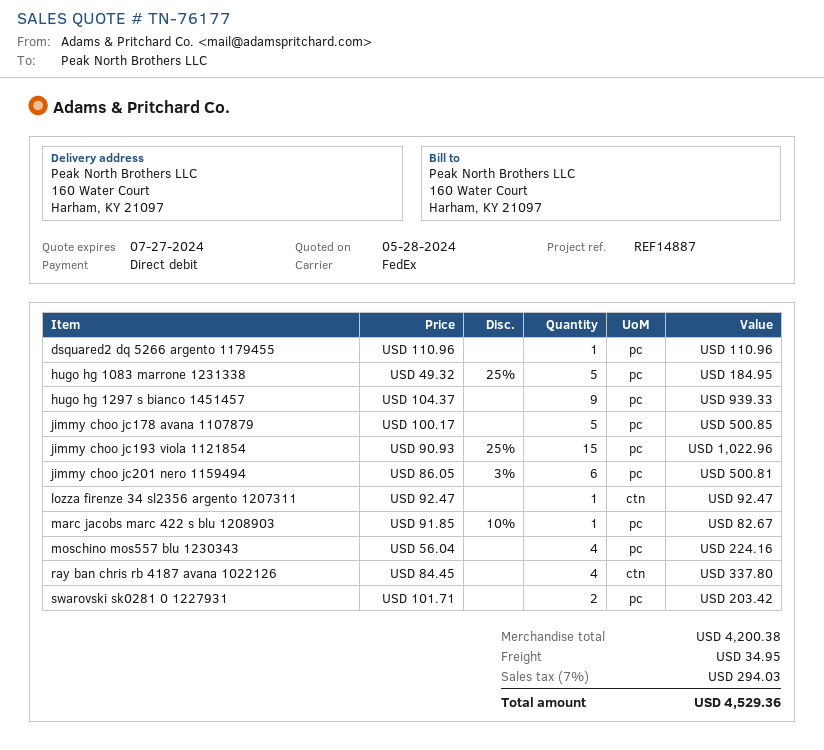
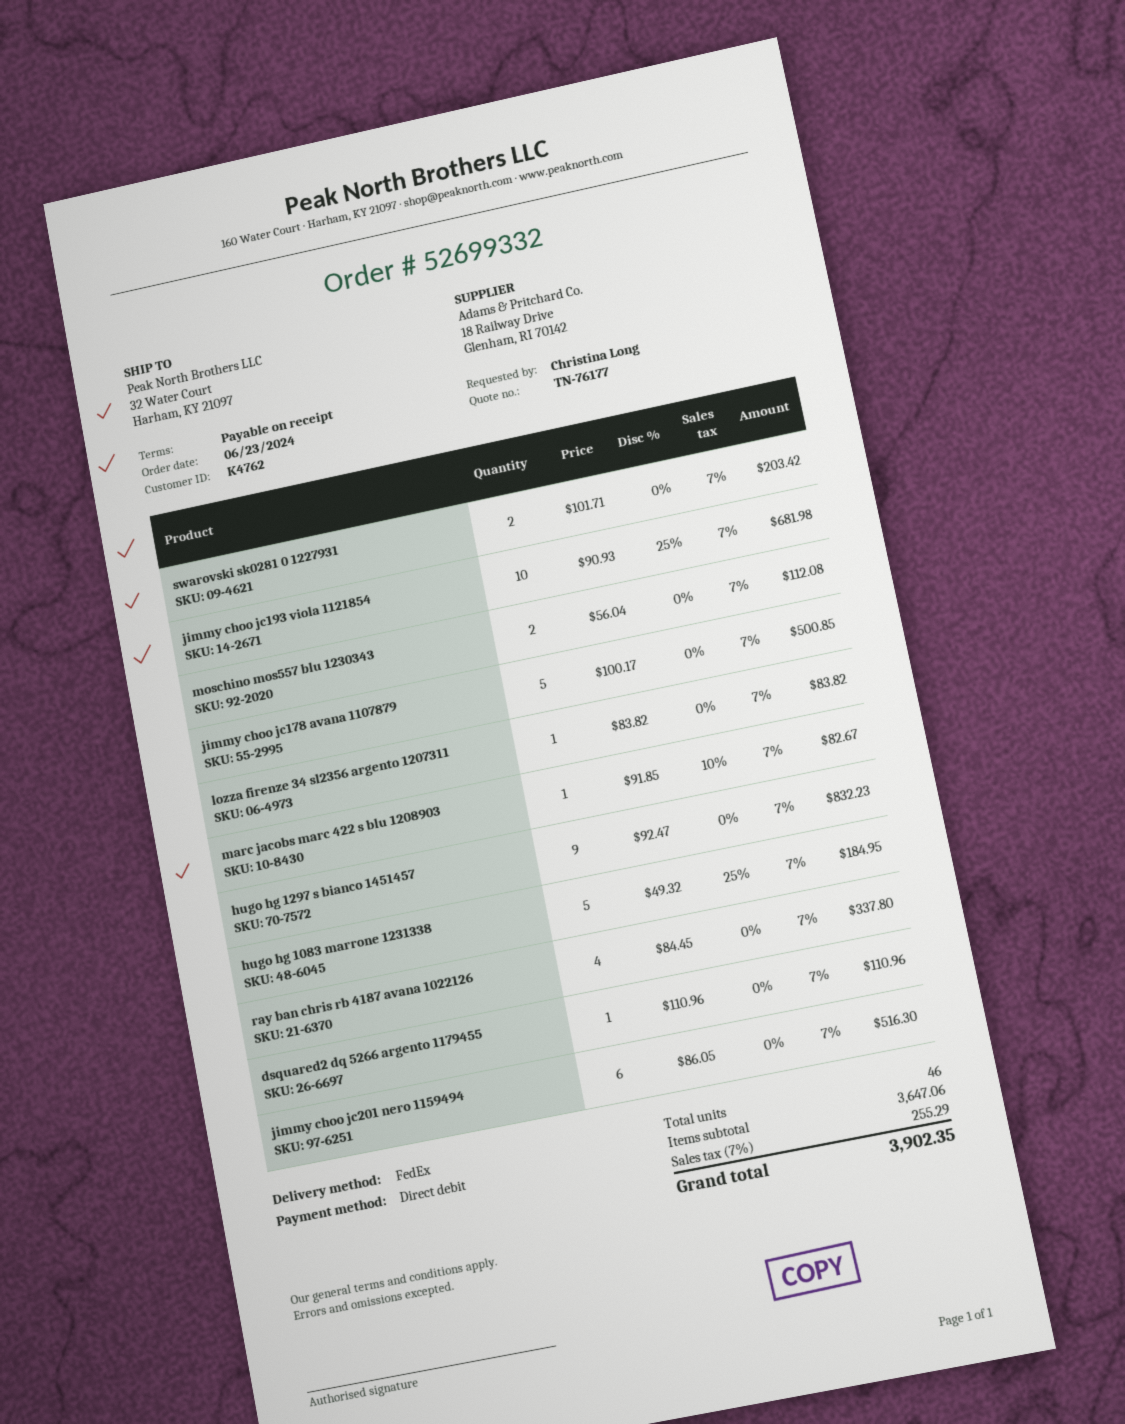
ship to: 160 Water Court, Harham, KY 21097 -> 32 Water Court, Harham, KY 21097
hugo hg 1297 s bianco 1451457: 9 x 104.37 = 939.33 -> 9 x 92.47 = 832.23
jimmy choo jc193 viola 1121854: 15 x 90.93 - 25% = 1022.96 -> 10 x 90.93 - 25% = 681.98
jimmy choo jc201 nero 1159494: 6 x 86.05 - 3% = 500.81 -> 6 x 86.05 = 516.30
lozza firenze 34 sl2356 argento 1207311: 1 x 92.47 = 92.47 -> 1 x 83.82 = 83.82
moschino mos557 blu 1230343: 4 x 56.04 = 224.16 -> 2 x 56.04 = 112.08
subtotal: 4200.38 -> 3647.06
shipping: 34.95 -> none
tax: 7% = 294.03 -> 7% = 255.29
total: 4529.36 -> 3902.35

